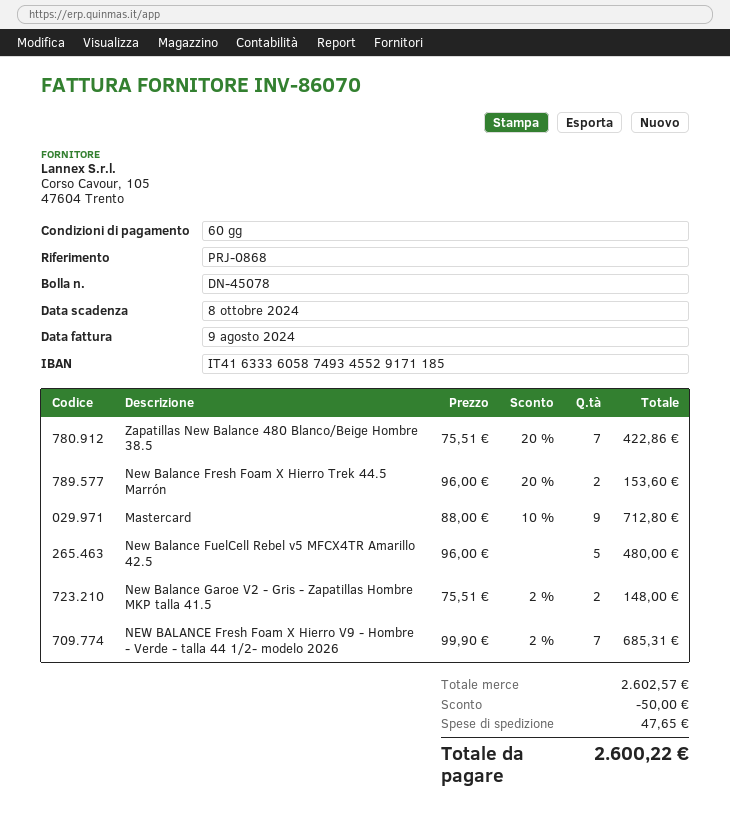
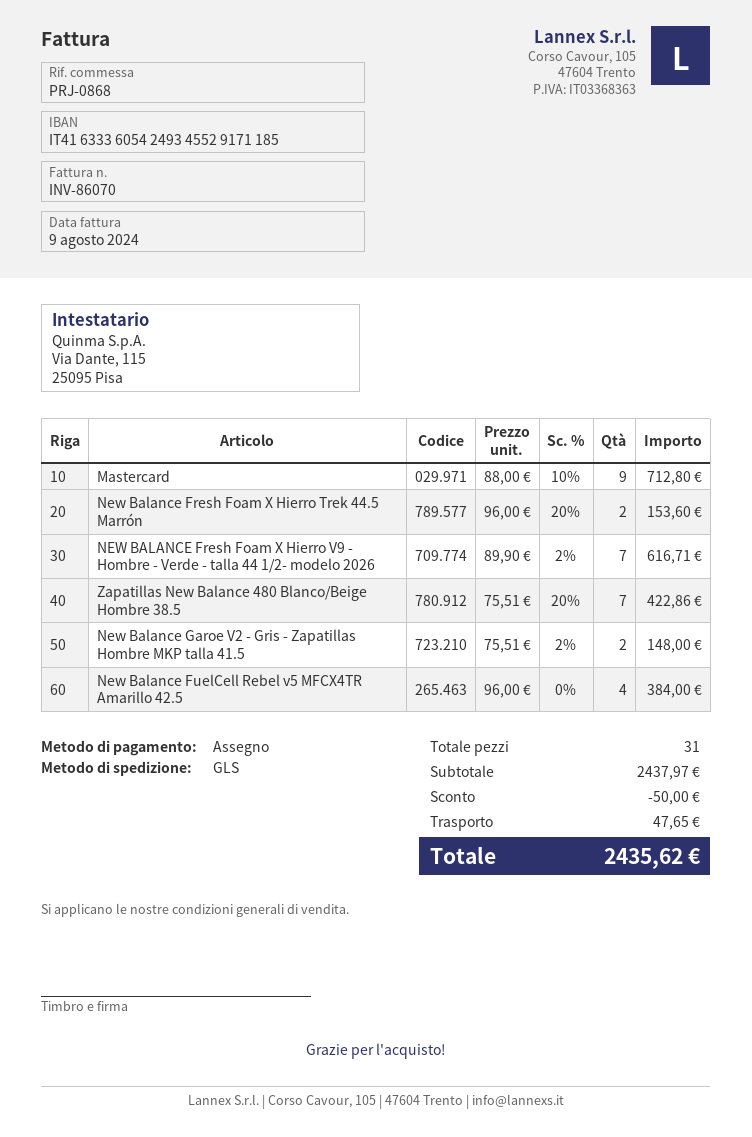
bank account: IT4163336058749345529171185 -> IT4163336054249345529171185
New Balance FuelCell Rebel v5 MFCX4TR Amarillo 42.5: 5 x 96.00 = 480.00 -> 4 x 96.00 = 384.00
NEW BALANCE Fresh Foam X Hierro V9 - Hombre - Verde - talla 44 1/2- modelo 2026: 7 x 99.90 - 2% = 685.31 -> 7 x 89.90 - 2% = 616.71
subtotal: 2602.57 -> 2437.97
total: 2600.22 -> 2435.62

